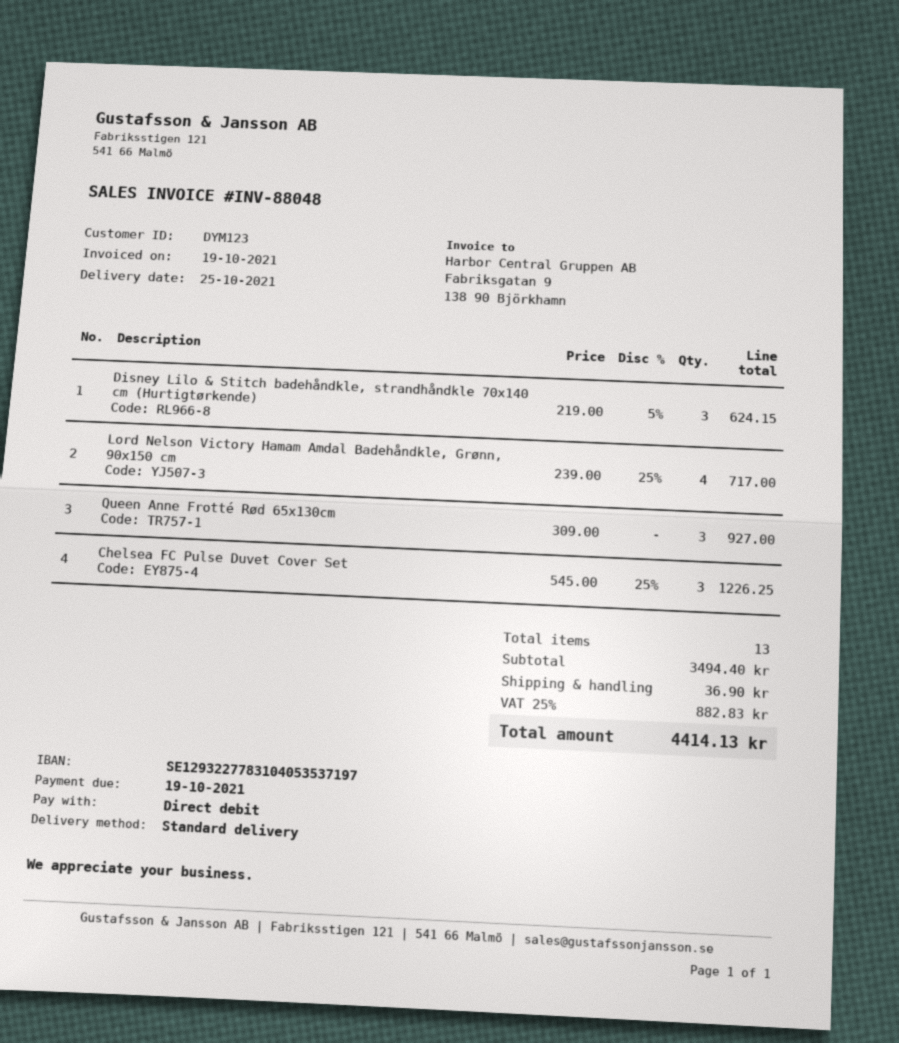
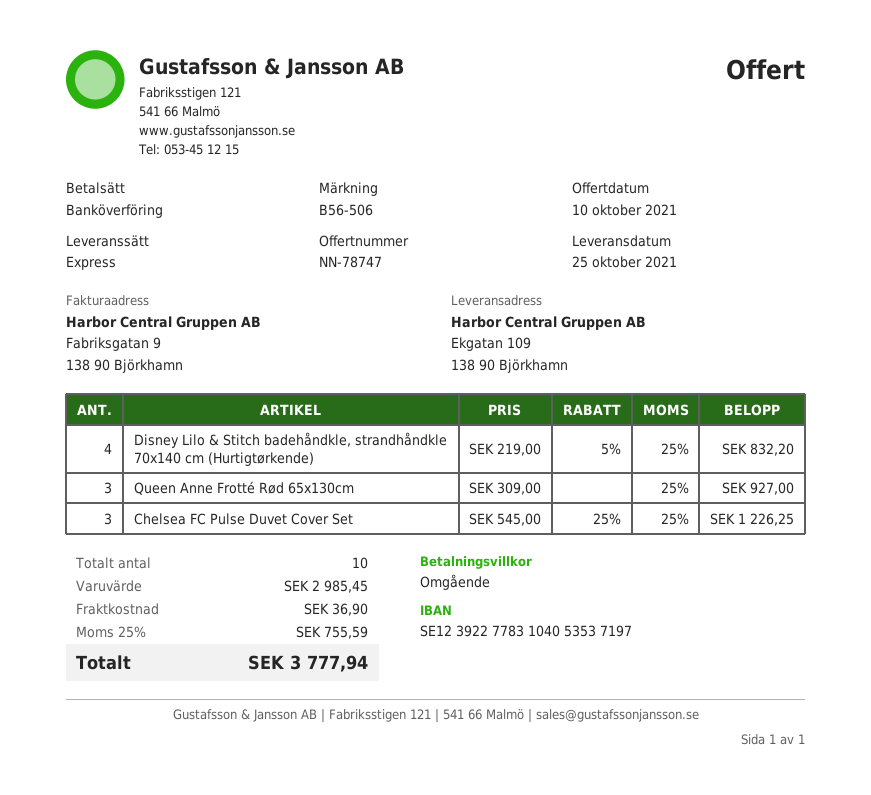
payment method: direct debit -> bank transfer
bank account: SE1293227783104053537197 -> SE1239227783104053537197
shipping method: standard -> express
Disney Lilo & Stitch badehåndkle, strandhåndkle 70x140 cm (Hurtigtørkende): 3 x 219.00 - 5% = 624.15 -> 4 x 219.00 - 5% = 832.20
Lord Nelson Victory Hamam Amdal Badehåndkle, Grønn, 90x150 cm: 4 x 239.00 - 25% = 717.00 -> none
total quantity: 13 -> 10
subtotal: 3494.40 -> 2985.45
tax: 25% = 882.83 -> 25% = 755.59
total: 4414.13 -> 3777.94

